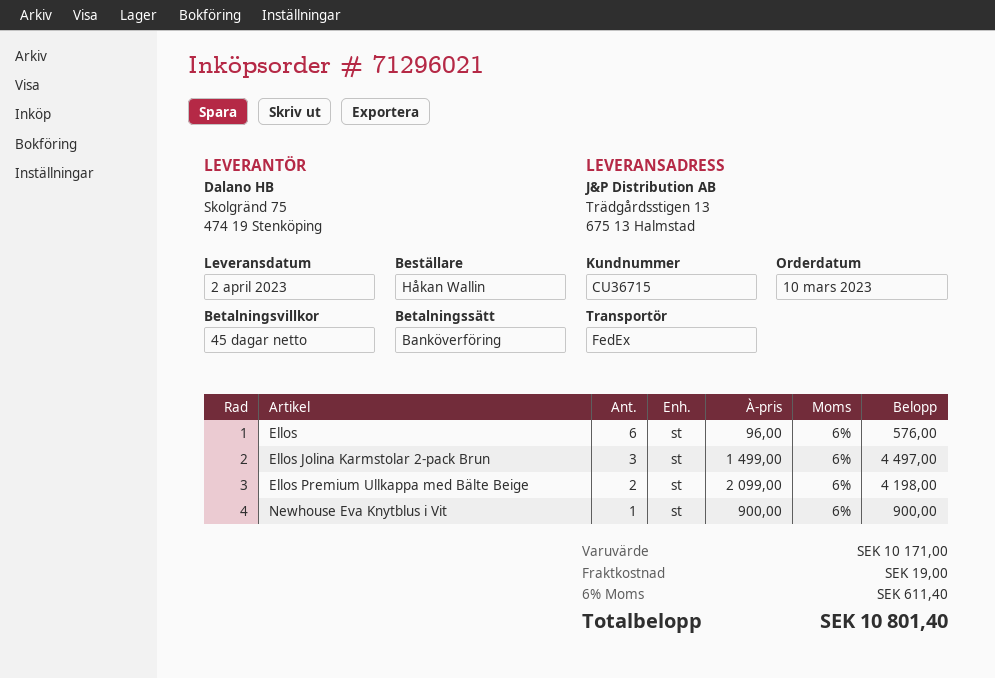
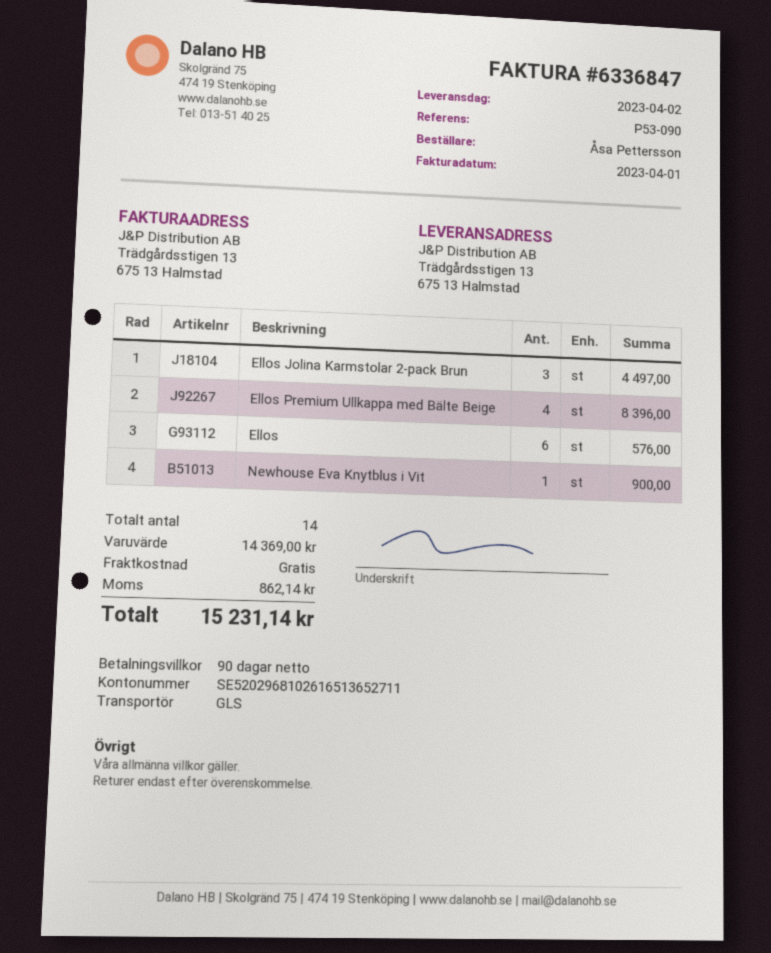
payment terms: 45 days -> 90 days
ordered by: Håkan Wallin -> Åsa Pettersson
shipping method: FedEx -> GLS
Ellos Premium Ullkappa med Bälte Beige: 2 for 4198.00 -> 4 for 8396.00
subtotal: 10171.00 -> 14369.00
shipping: 19.00 -> 0.00
tax: 611.40 -> 862.14
total: 10801.40 -> 15231.14

